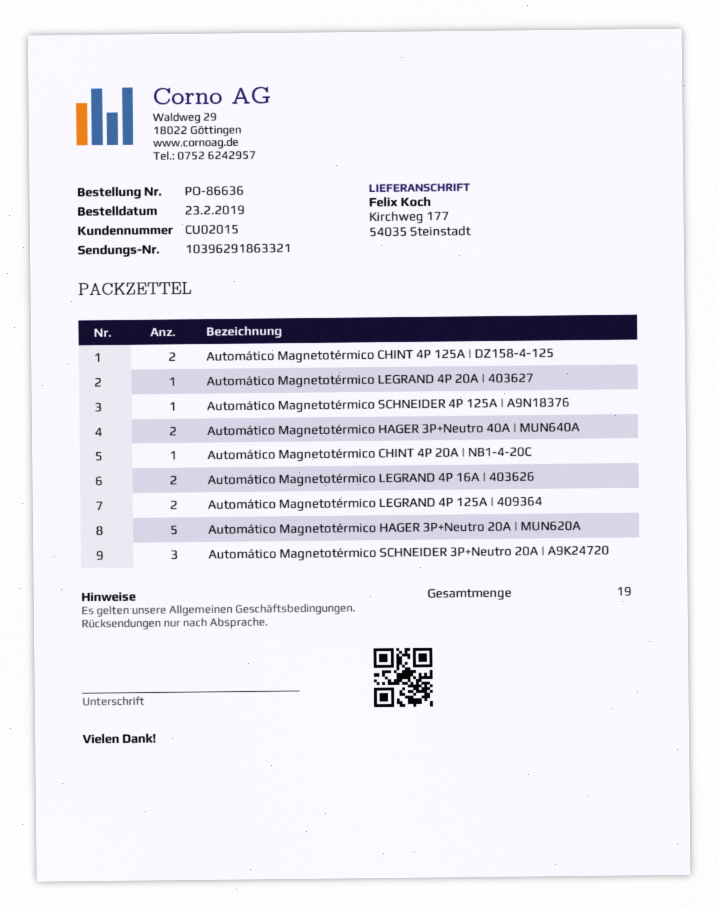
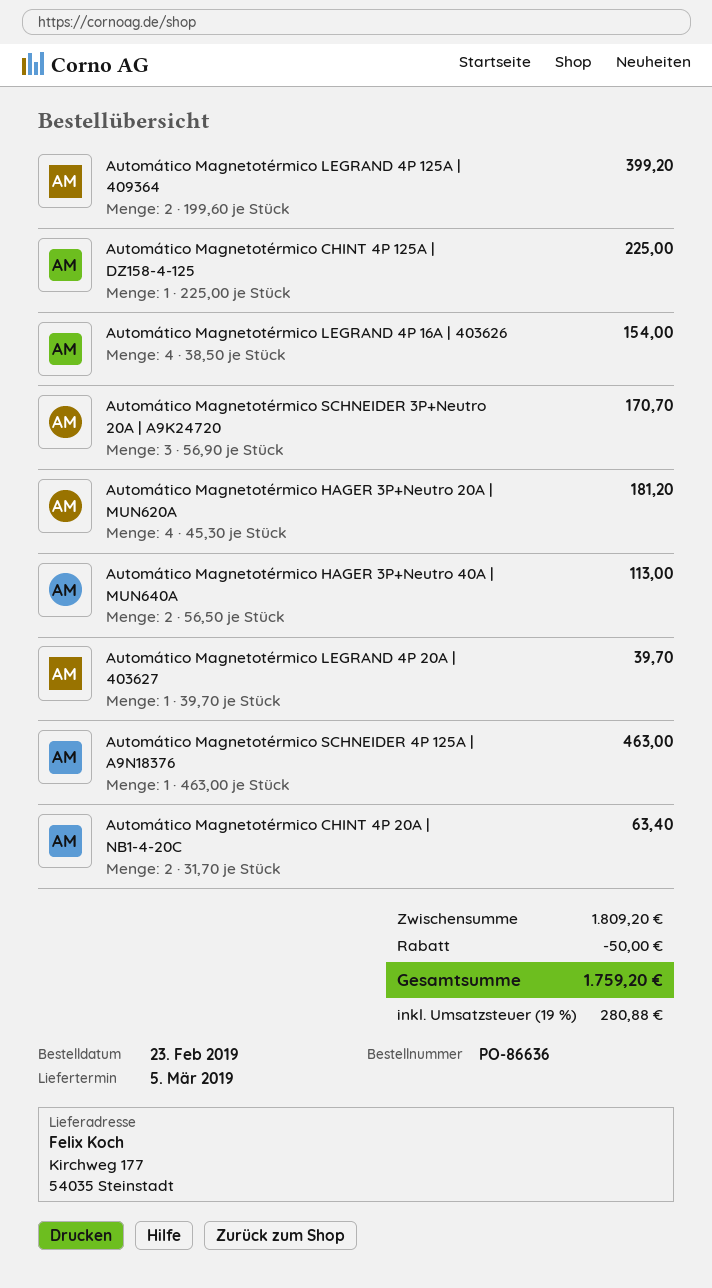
Automático Magnetotérmico CHINT 4P 125A | DZ158-4-125: 2 -> 1
Automático Magnetotérmico CHINT 4P 20A | NB1-4-20C: 1 -> 2
Automático Magnetotérmico LEGRAND 4P 16A | 403626: 2 -> 4
Automático Magnetotérmico HAGER 3P+Neutro 20A | MUN620A: 5 -> 4

